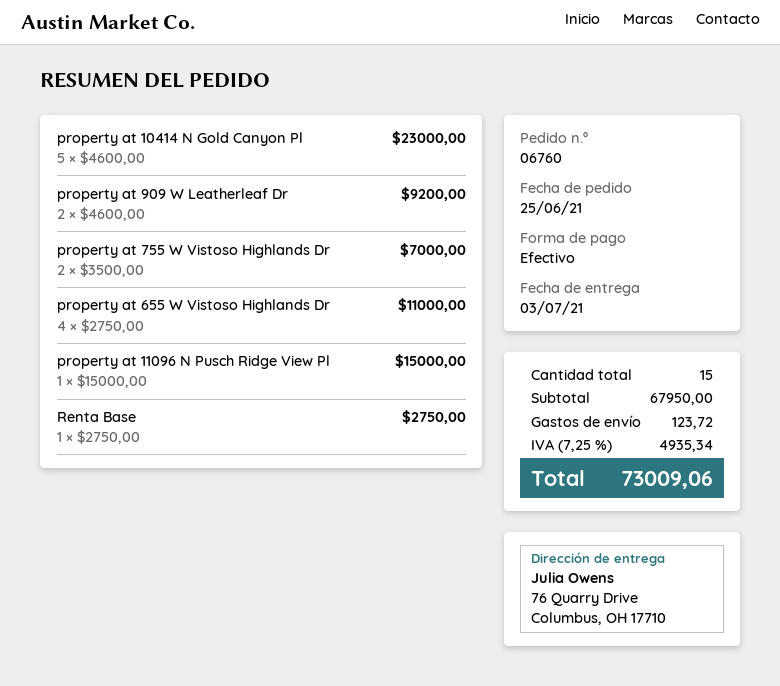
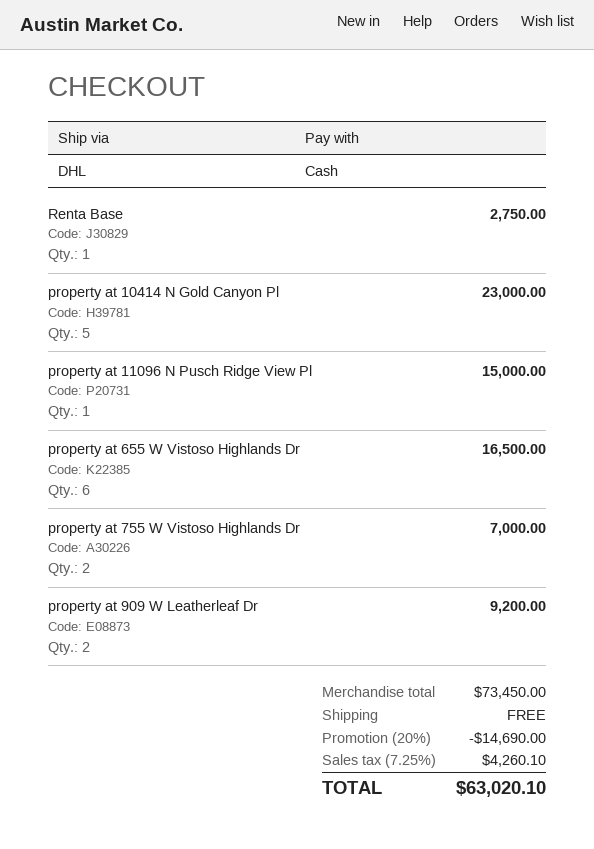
property at 655 W Vistoso Highlands Dr: 4 for 11000.00 -> 6 for 16500.00
subtotal: 67950.00 -> 73450.00
discount: none -> 20% = 14690.00
shipping: 123.72 -> 0.00
tax: 7.25% = 4935.34 -> 7.25% = 4260.10
total: 73009.06 -> 63020.10

